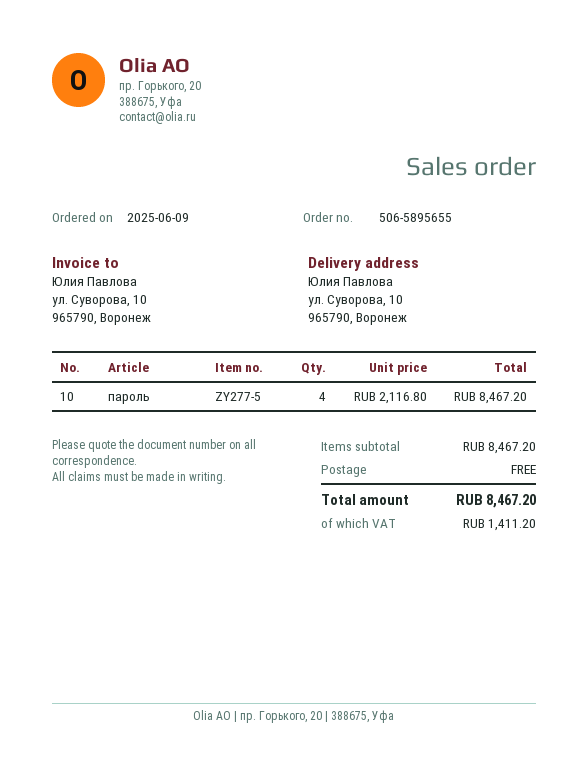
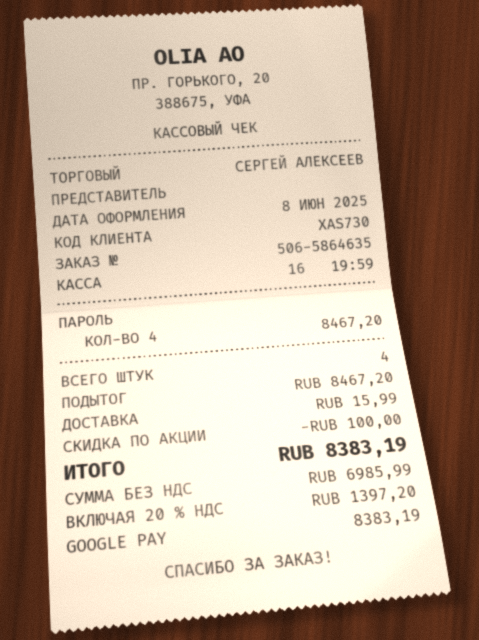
order number: 506-5895655 -> 506-5864635
order date: 2025-06-09 -> 2025-06-08
discount: none -> 100.00
shipping: 0.00 -> 15.99
tax: 1411.20 -> 1397.20
total: 8467.20 -> 8383.19

